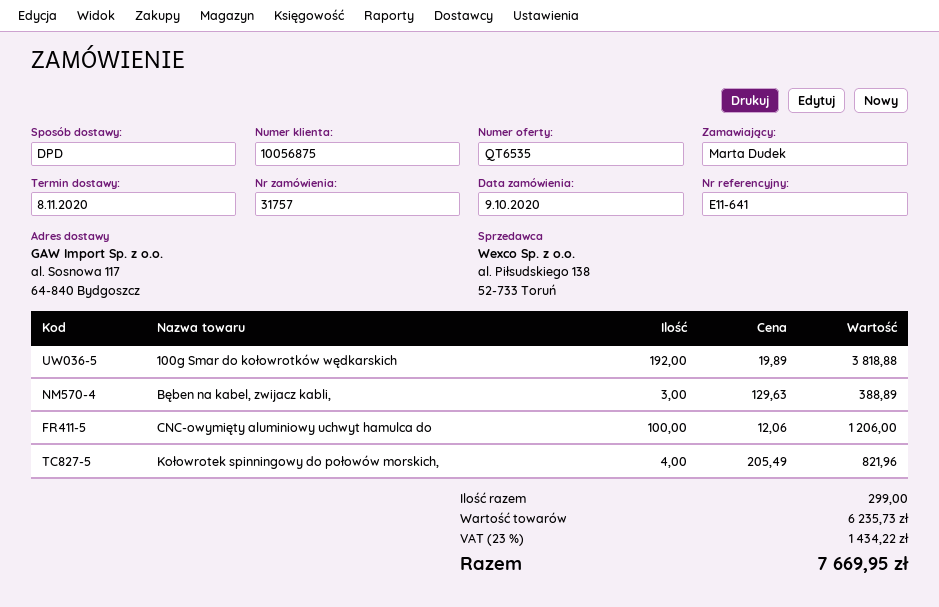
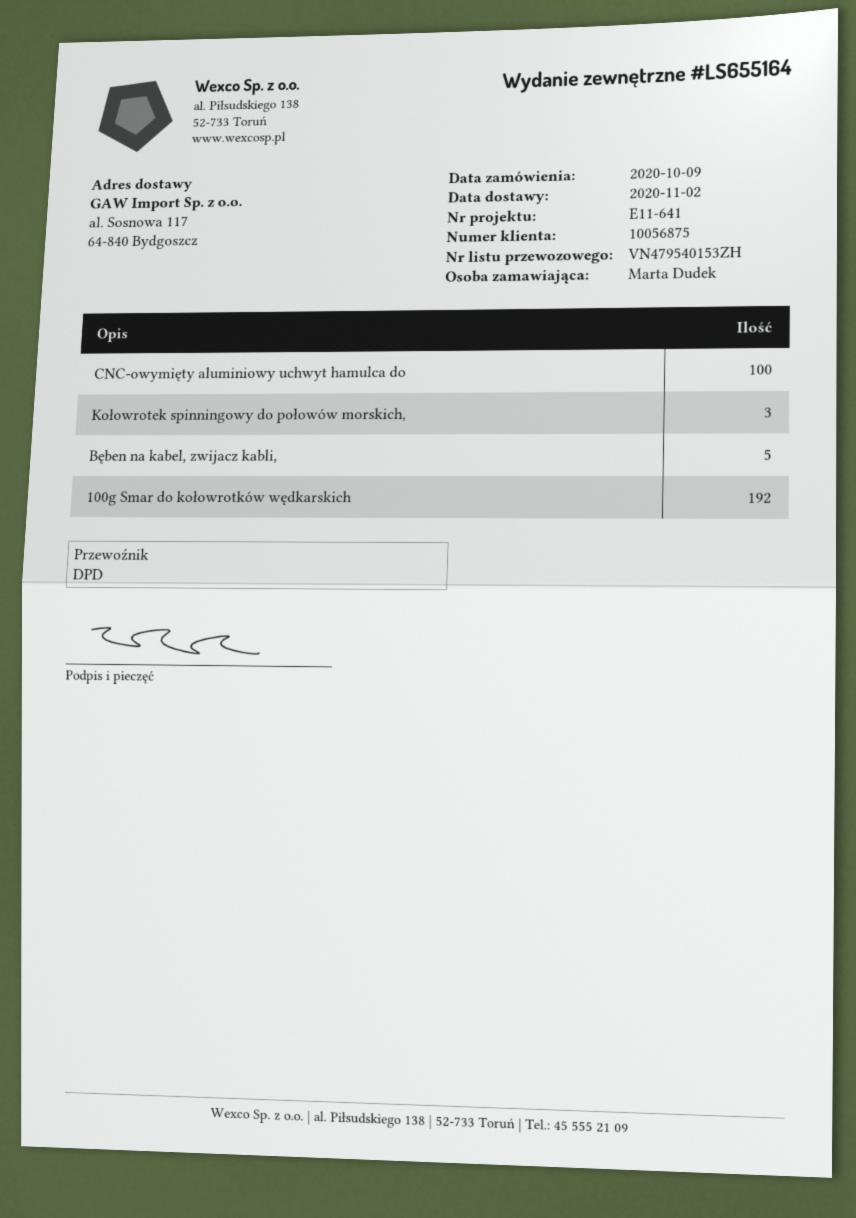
delivery date: 2020-11-08 -> 2020-11-02
Bęben na kabel, zwijacz kabli,: 3 -> 5
Kołowrotek spinningowy do połowów morskich,: 4 -> 3

